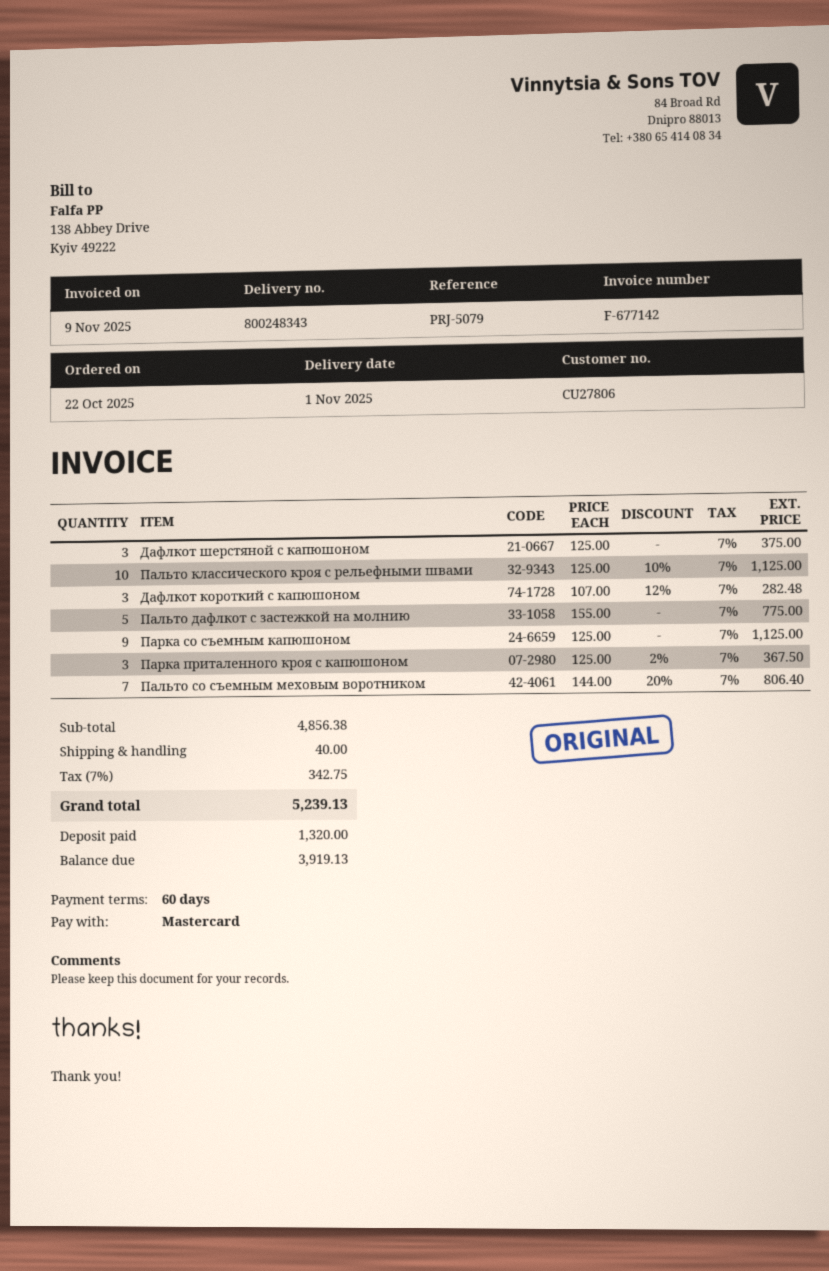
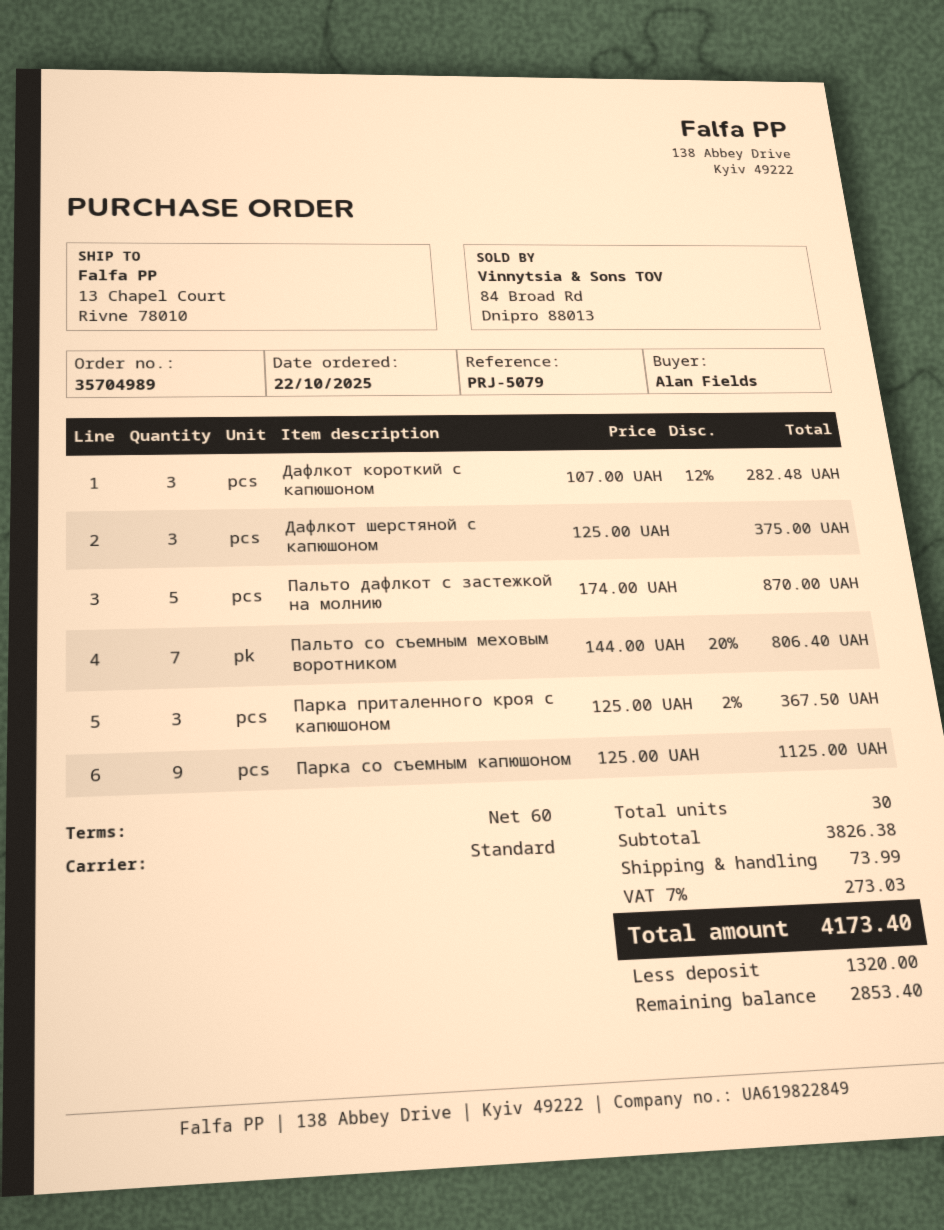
Пальто классического кроя с рельефными швами: 10 x 125.00 - 10% = 1125.00 -> none
Пальто дафлкот с застежкой на молнию: 5 x 155.00 = 775.00 -> 5 x 174.00 = 870.00
subtotal: 4856.38 -> 3826.38
shipping: 40.00 -> 73.99
tax: 7% = 342.75 -> 7% = 273.03
total: 5239.13 -> 4173.40
balance: 3919.13 -> 2853.40

